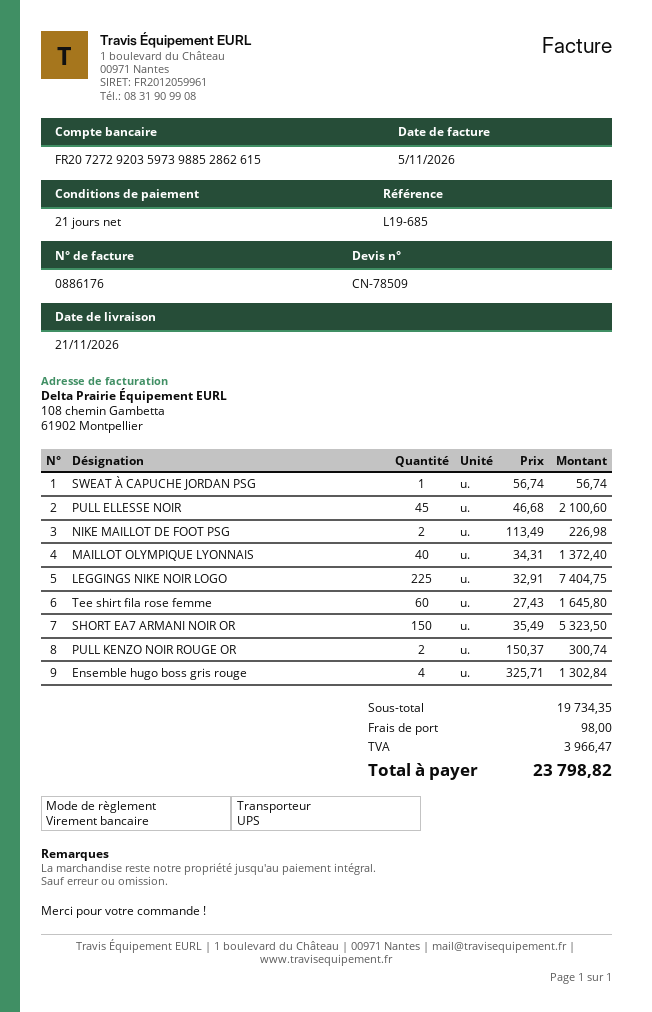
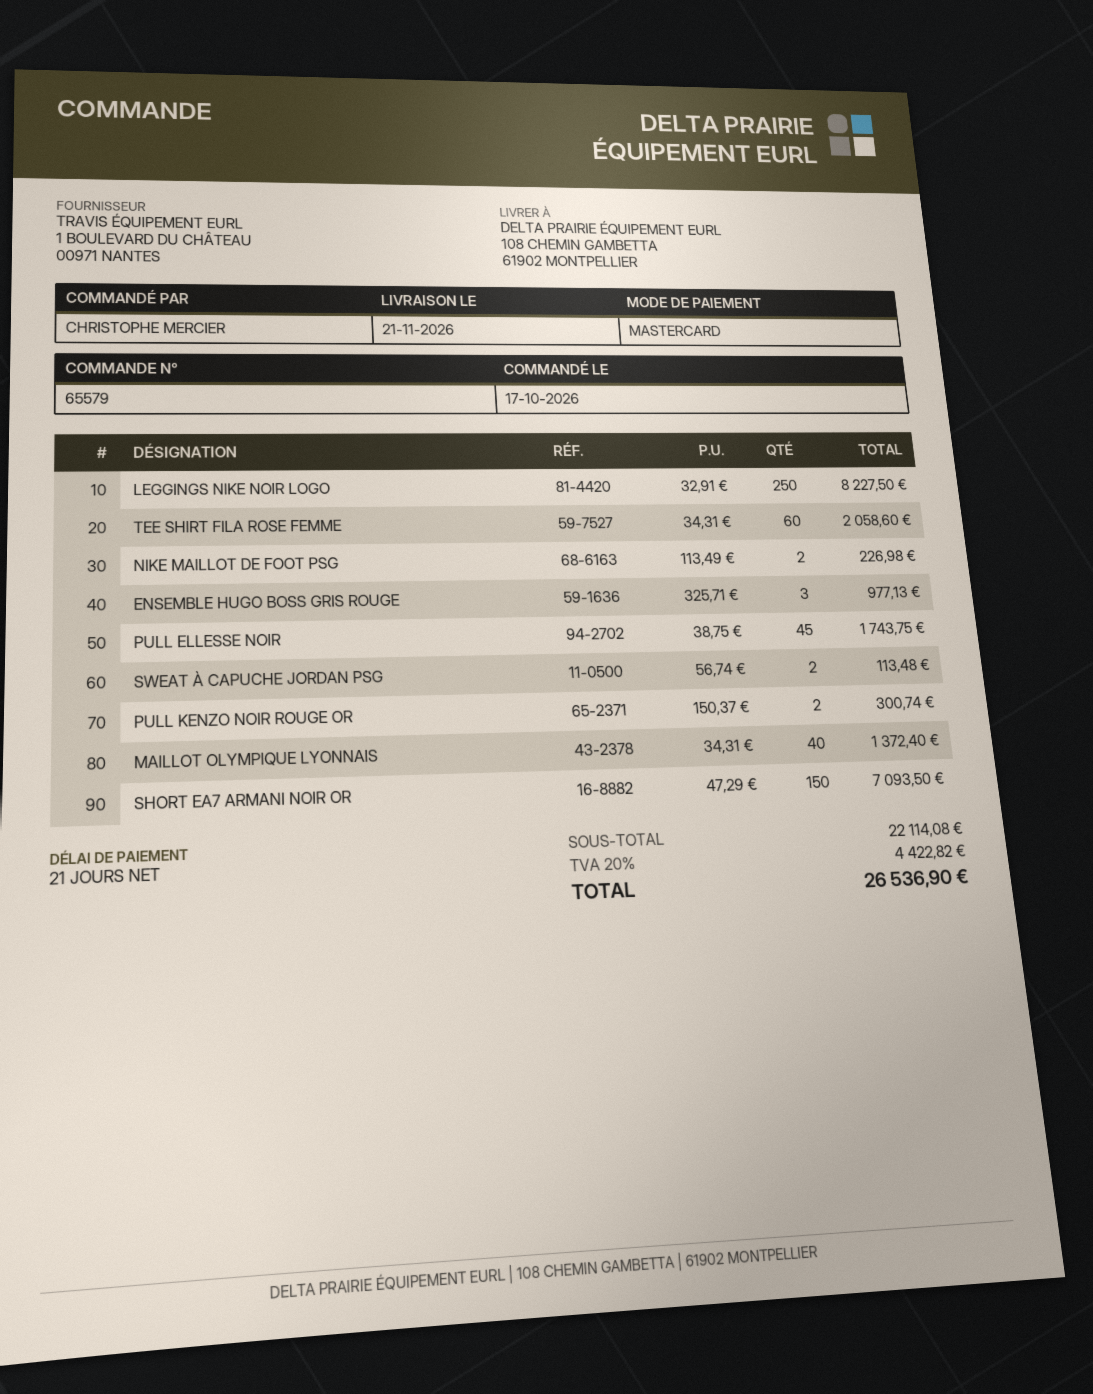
payment method: bank transfer -> Mastercard
SWEAT À CAPUCHE JORDAN PSG: 1 x 56.74 = 56.74 -> 2 x 56.74 = 113.48
PULL ELLESSE NOIR: 45 x 46.68 = 2100.60 -> 45 x 38.75 = 1743.75
LEGGINGS NIKE NOIR LOGO: 225 x 32.91 = 7404.75 -> 250 x 32.91 = 8227.50
Tee shirt fila rose femme: 60 x 27.43 = 1645.80 -> 60 x 34.31 = 2058.60
SHORT EA7 ARMANI NOIR OR: 150 x 35.49 = 5323.50 -> 150 x 47.29 = 7093.50
Ensemble hugo boss gris rouge: 4 x 325.71 = 1302.84 -> 3 x 325.71 = 977.13
subtotal: 19734.35 -> 22114.08
shipping: 98.00 -> none
tax: 3966.47 -> 4422.82
total: 23798.82 -> 26536.90

